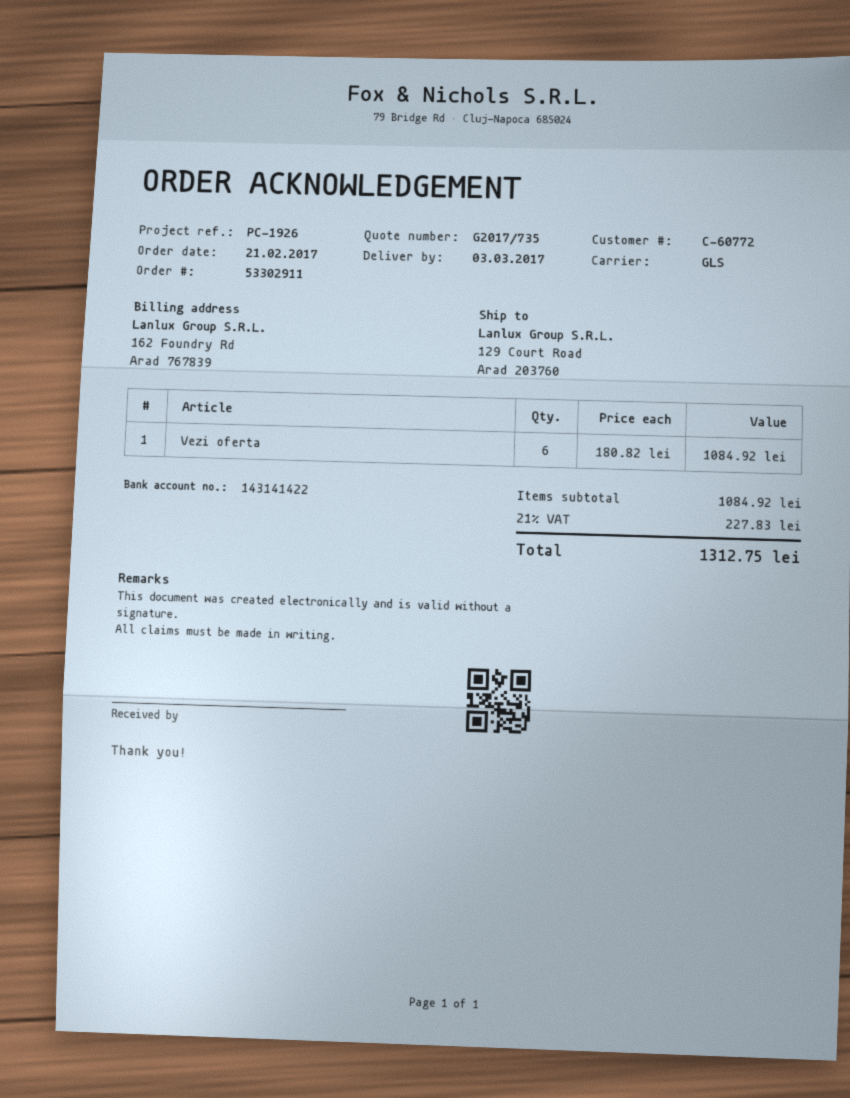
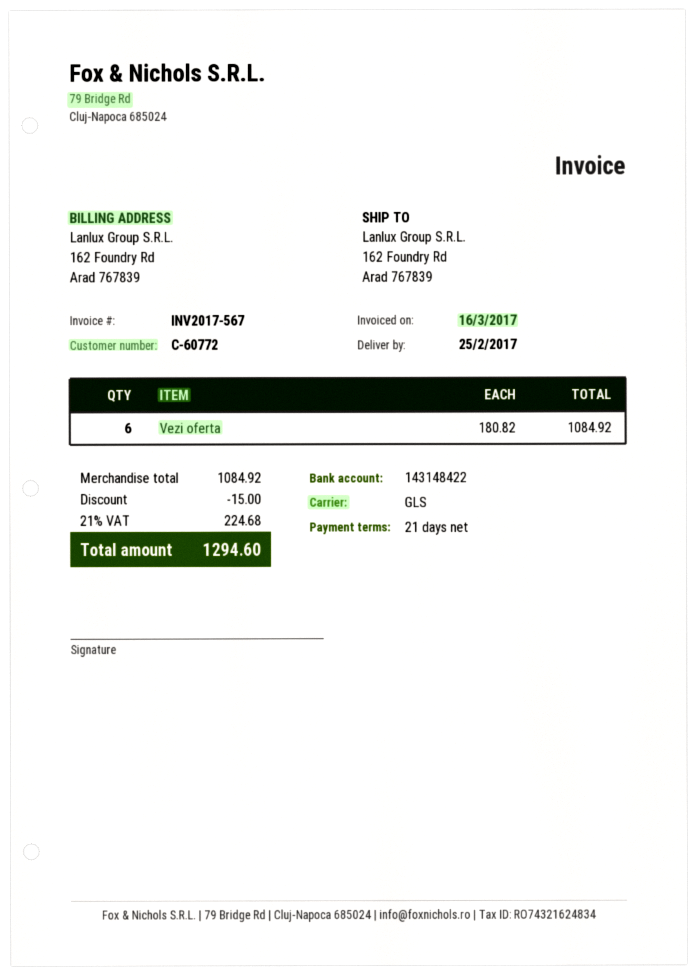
delivery date: 2017-03-03 -> 2017-02-25
bank account: 143141422 -> 143148422
ship to: 129 Court Road, Arad 203760 -> 162 Foundry Rd, Arad 767839
discount: none -> 15.00
tax: 21% = 227.83 -> 21% = 224.68
total: 1312.75 -> 1294.60

